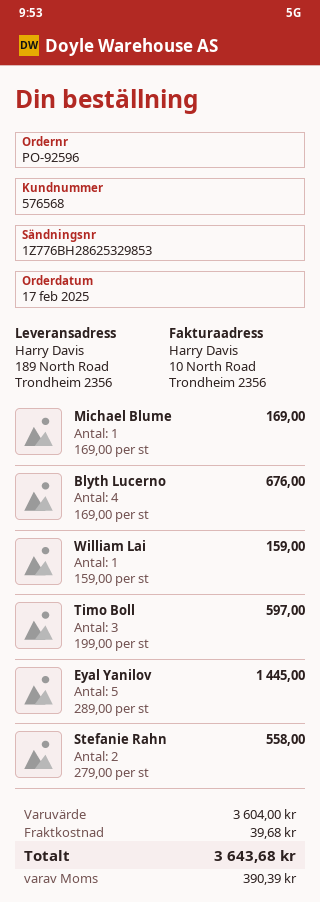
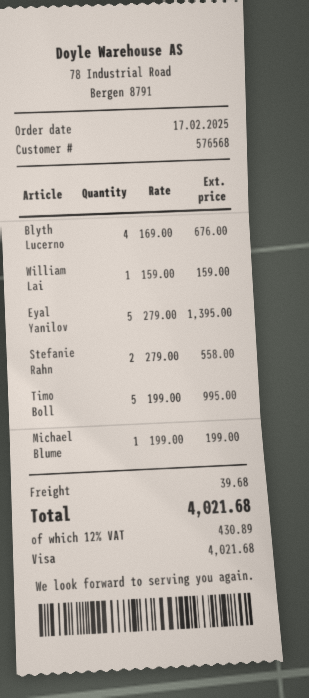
Michael Blume: 1 x 169.00 = 169.00 -> 1 x 199.00 = 199.00
Timo Boll: 3 x 199.00 = 597.00 -> 5 x 199.00 = 995.00
Eyal Yanilov: 5 x 289.00 = 1445.00 -> 5 x 279.00 = 1395.00
tax: 390.39 -> 430.89
total: 3643.68 -> 4021.68

